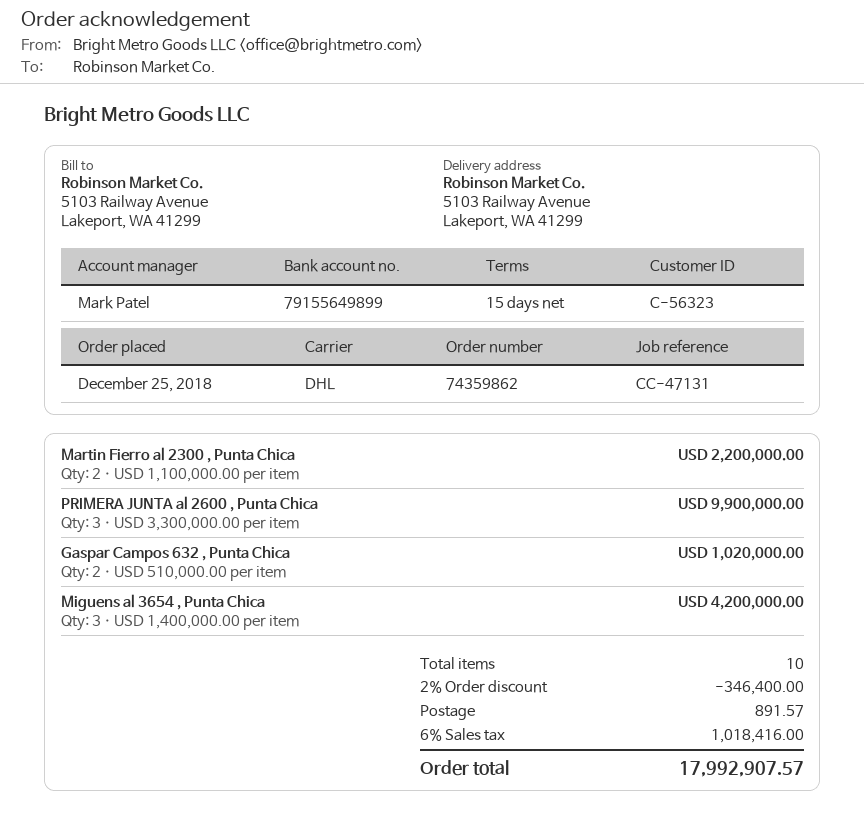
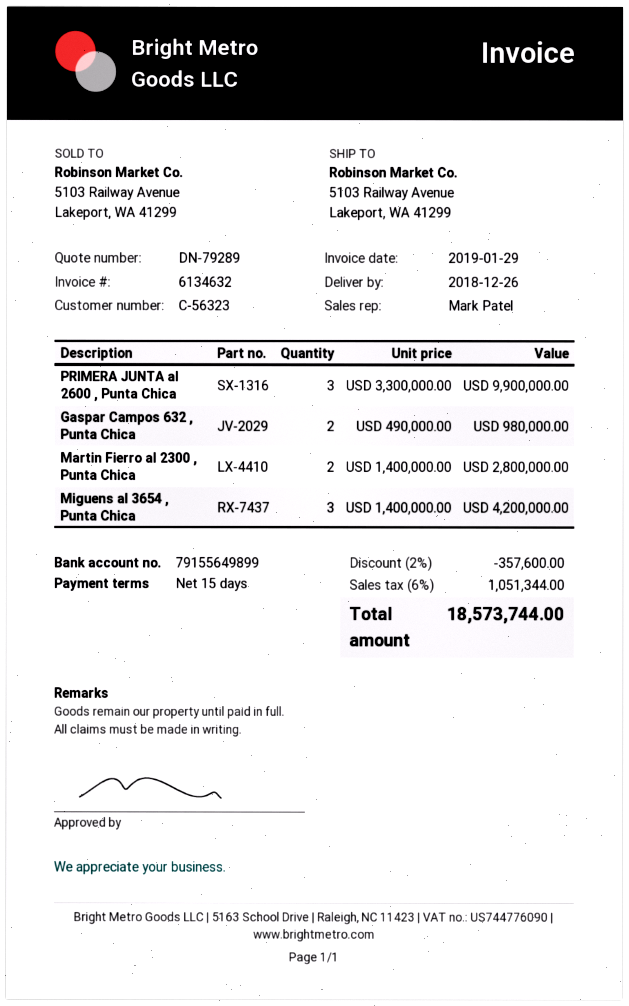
Martin Fierro al 2300 , Punta Chica: 2 x 1100000.00 = 2200000.00 -> 2 x 1400000.00 = 2800000.00
Gaspar Campos 632 , Punta Chica: 2 x 510000.00 = 1020000.00 -> 2 x 490000.00 = 980000.00
discount: 2% = 346400.00 -> 2% = 357600.00
shipping: 891.57 -> none
tax: 6% = 1018416.00 -> 6% = 1051344.00
total: 17992907.57 -> 18573744.00

